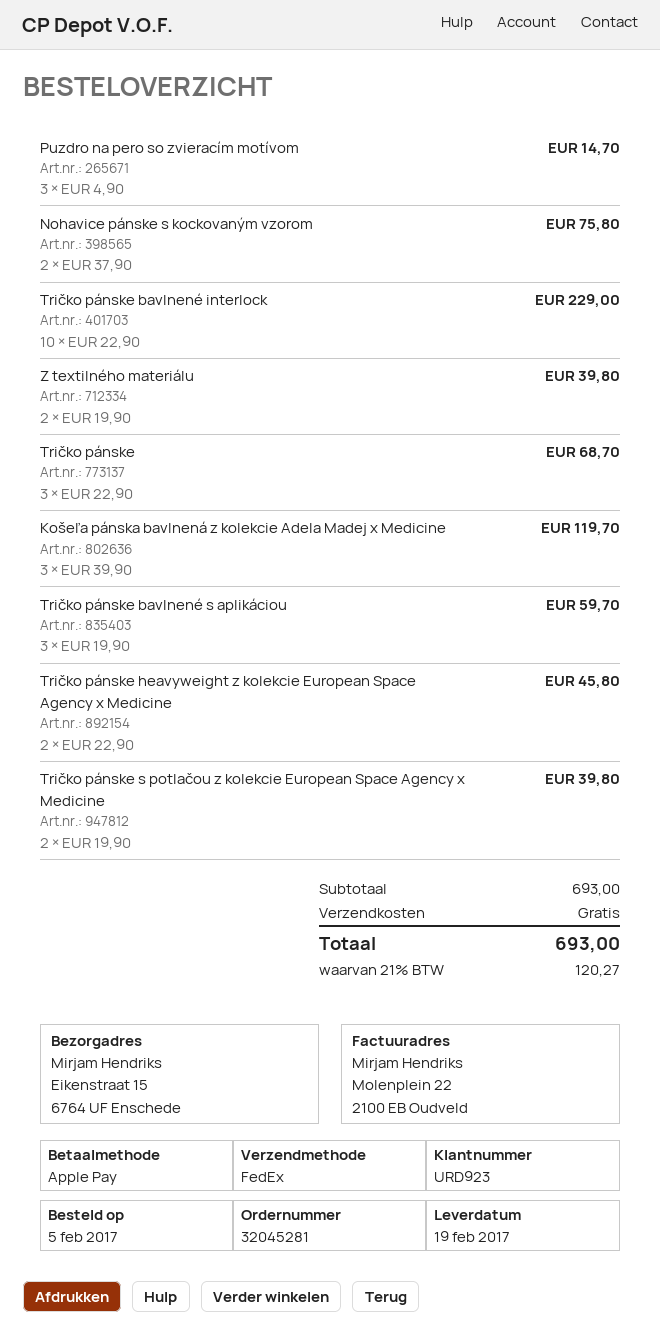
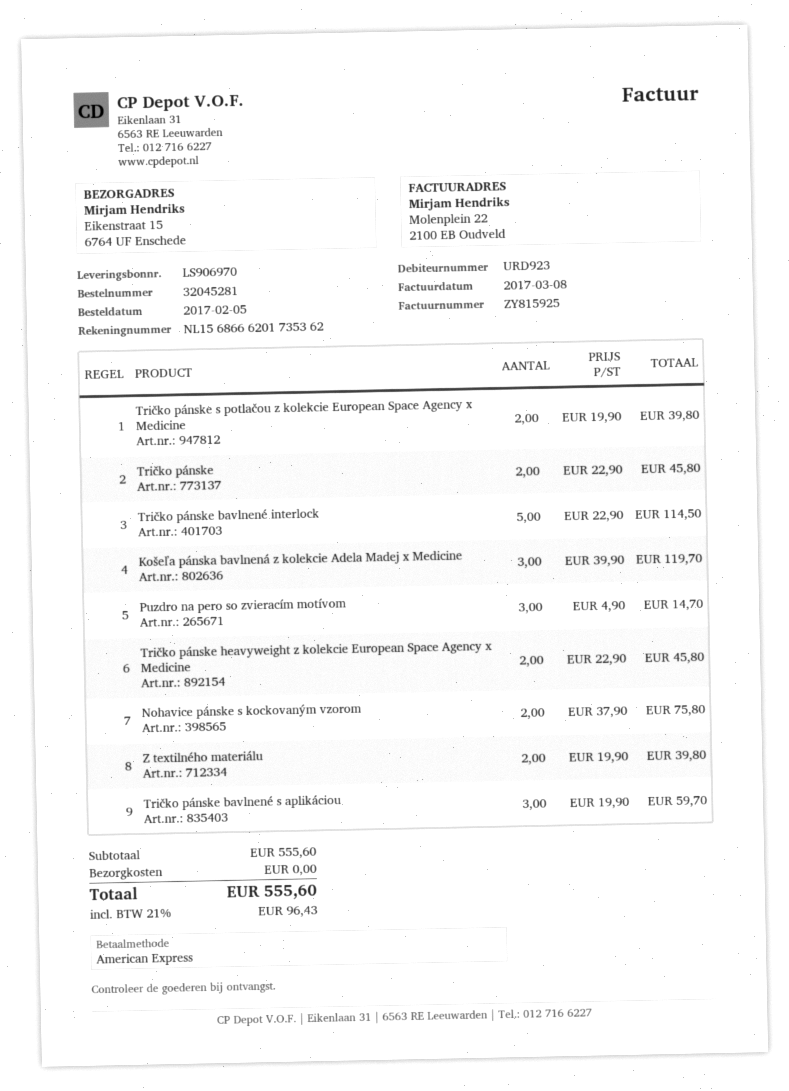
payment method: Apple Pay -> American Express
Tričko pánske bavlnené interlock: 10 x 22.90 = 229.00 -> 5 x 22.90 = 114.50
Tričko pánske: 3 x 22.90 = 68.70 -> 2 x 22.90 = 45.80
subtotal: 693.00 -> 555.60
tax: 21% = 120.27 -> 21% = 96.43
total: 693.00 -> 555.60

